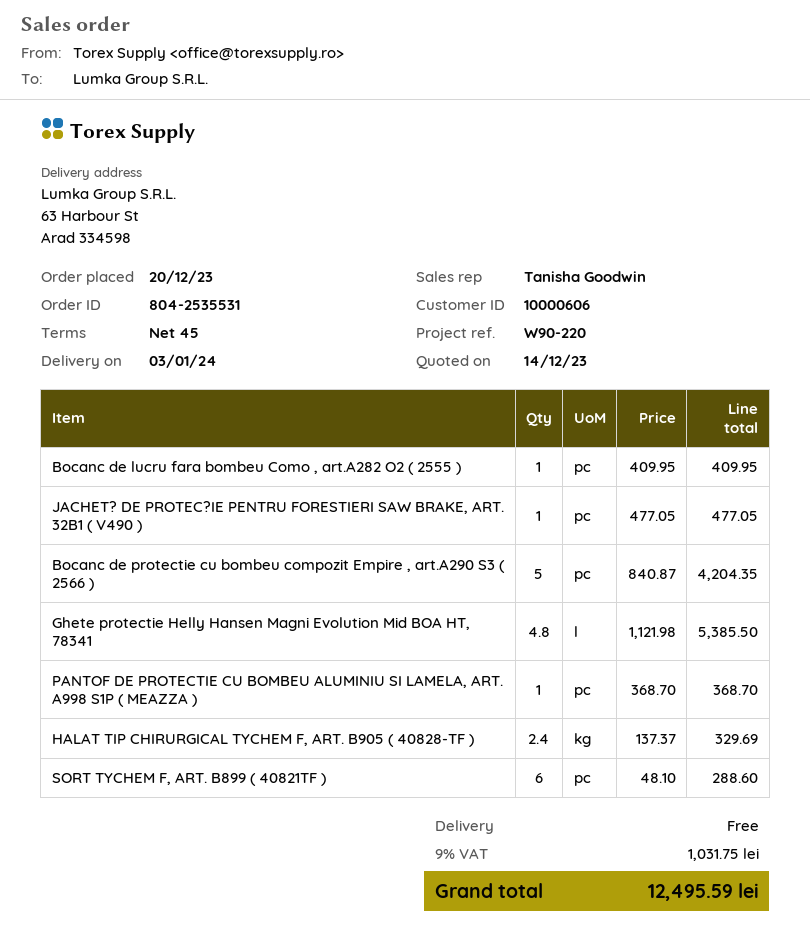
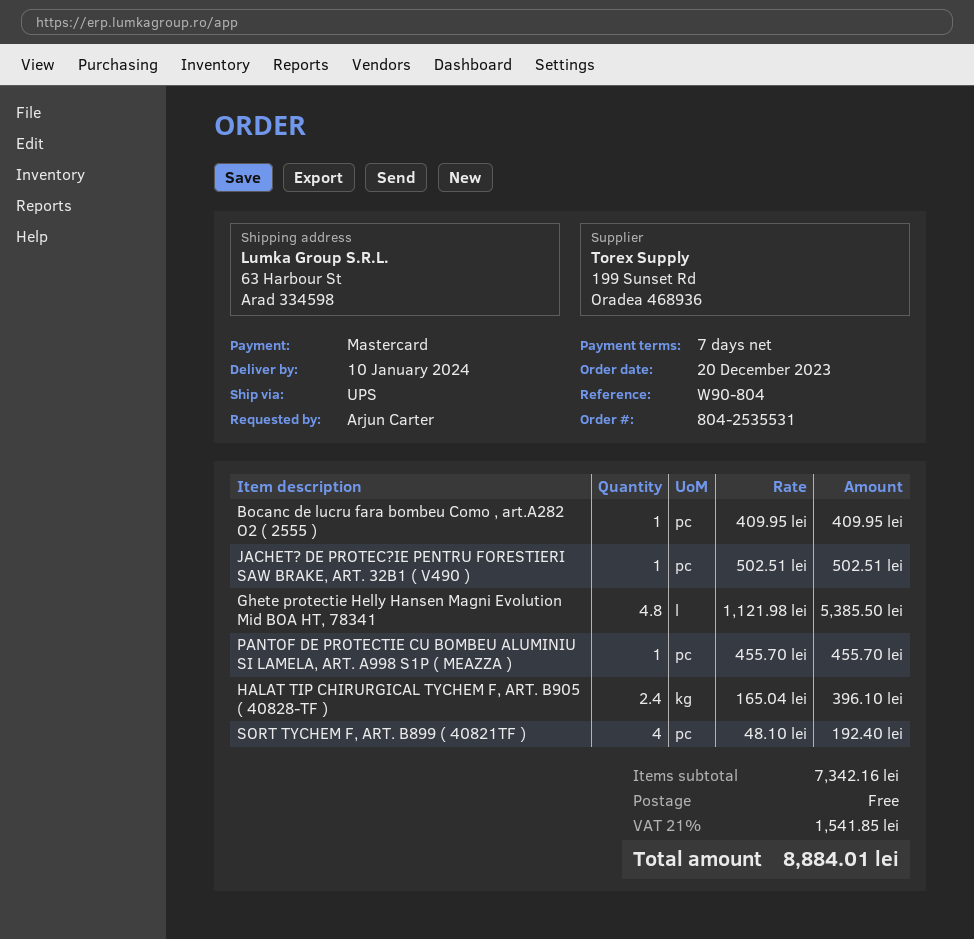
delivery date: 2024-01-03 -> 2024-01-10
payment terms: 45 days -> 7 days
reference: W90-220 -> W90-804
JACHET? DE PROTEC?IE PENTRU FORESTIERI SAW BRAKE, ART. 32B1 ( V490 ): 1 x 477.05 = 477.05 -> 1 x 502.51 = 502.51
Bocanc de protectie cu bombeu compozit Empire , art.A290 S3 ( 2566 ): 5 x 840.87 = 4204.35 -> none
PANTOF DE PROTECTIE CU BOMBEU ALUMINIU SI LAMELA, ART. A998 S1P ( MEAZZA ): 1 x 368.70 = 368.70 -> 1 x 455.70 = 455.70
HALAT TIP CHIRURGICAL TYCHEM F, ART. B905 ( 40828-TF ): 2.4 x 137.37 = 329.69 -> 2.4 x 165.04 = 396.10
SORT TYCHEM F, ART. B899 ( 40821TF ): 6 x 48.10 = 288.60 -> 4 x 48.10 = 192.40
tax: 9% = 1031.75 -> 21% = 1541.85
total: 12495.59 -> 8884.01

